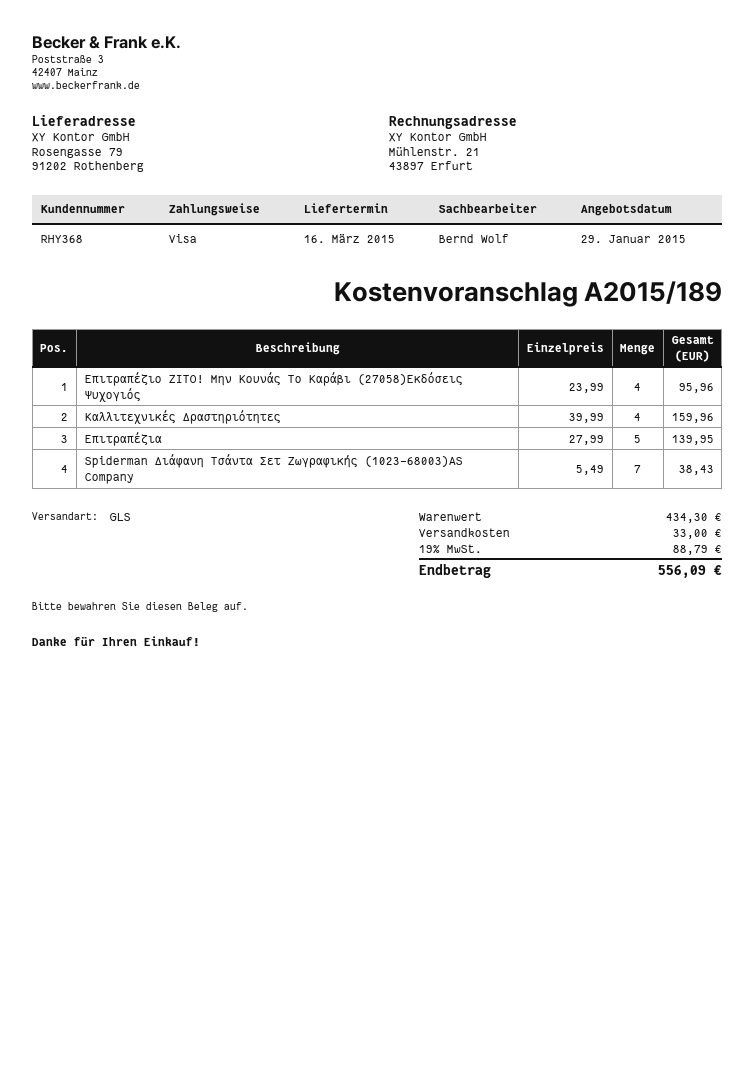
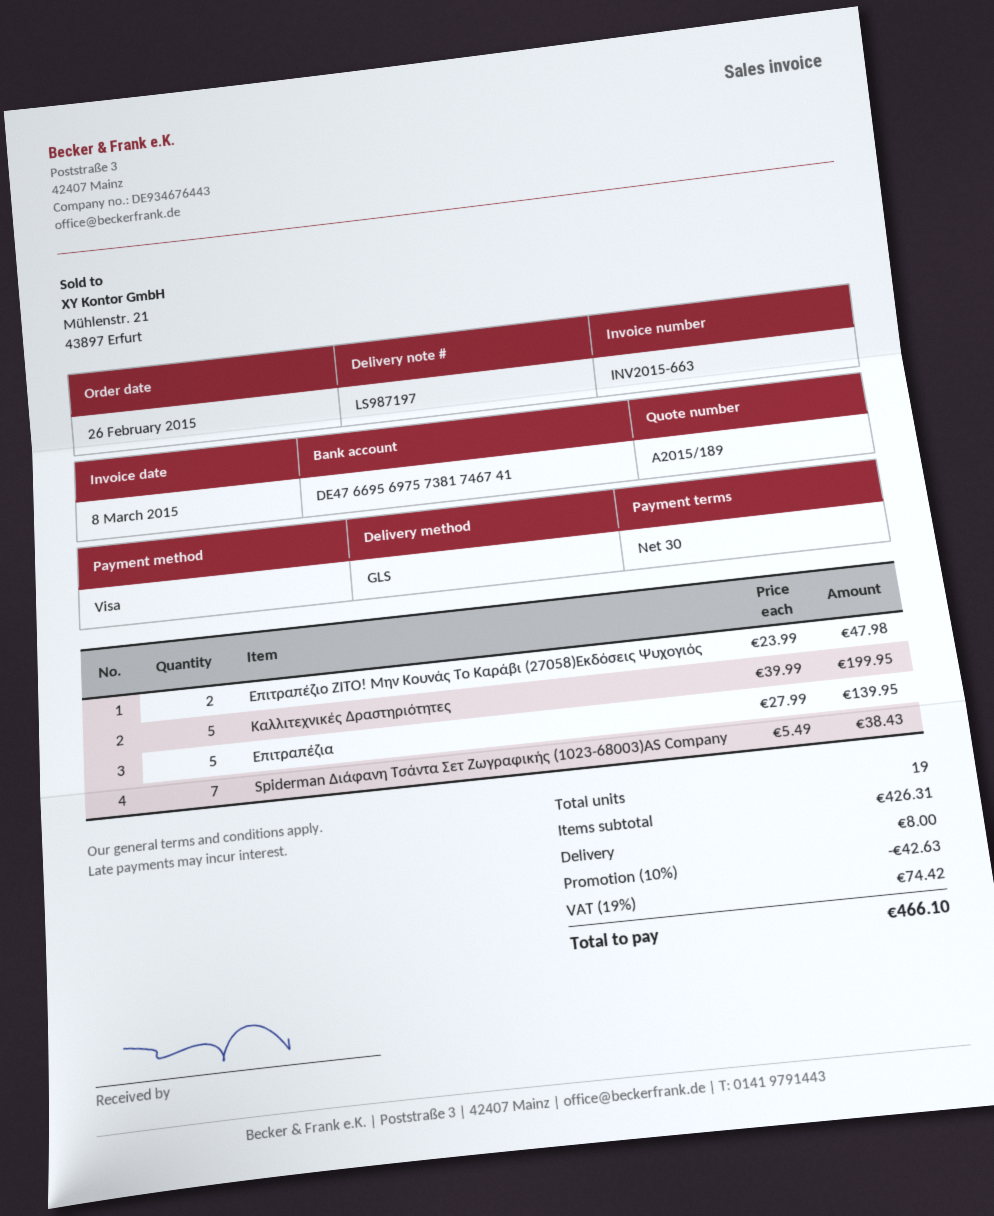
Επιτραπέζιο ZITO! Μην Κουνάς Το Καράβι (27058)Εκδόσεις Ψυχογιός: 4 x 23.99 = 95.96 -> 2 x 23.99 = 47.98
Καλλιτεχνικές Δραστηριότητες: 4 x 39.99 = 159.96 -> 5 x 39.99 = 199.95
subtotal: 434.30 -> 426.31
discount: none -> 10% = 42.63
shipping: 33.00 -> 8.00
tax: 19% = 88.79 -> 19% = 74.42
total: 556.09 -> 466.10

